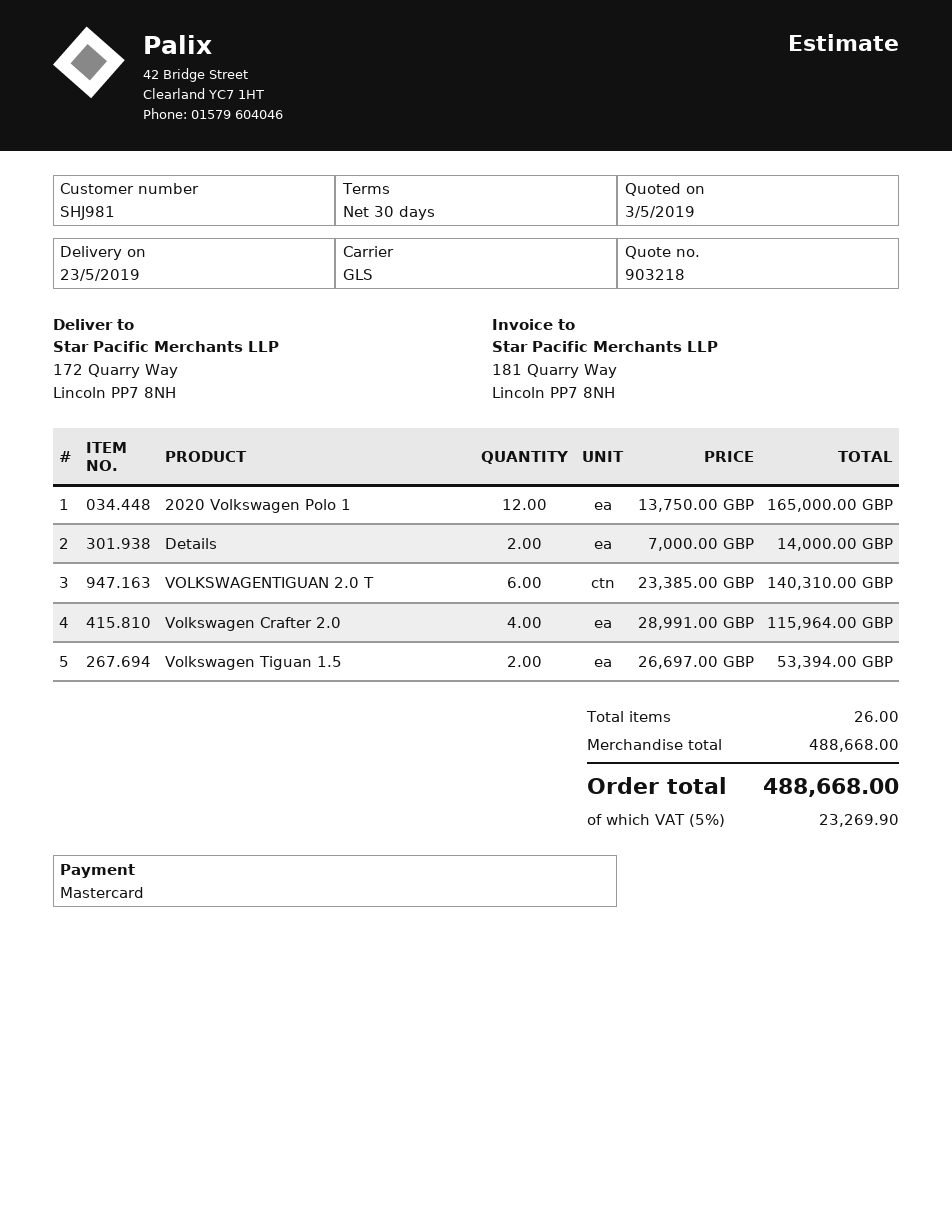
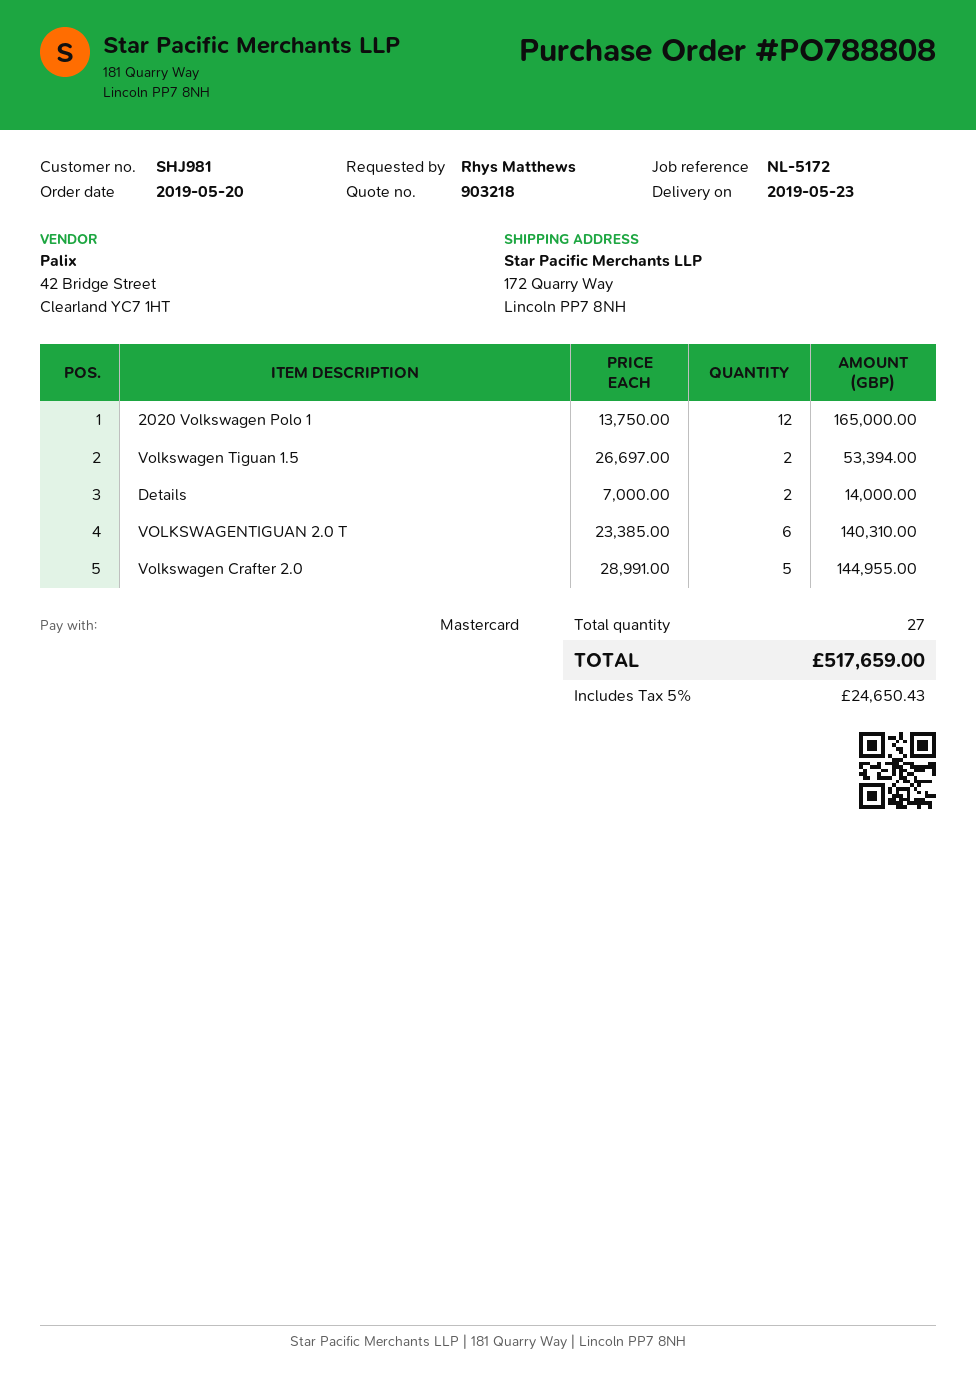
Volkswagen Crafter 2.0: 4 x 28991.00 = 115964.00 -> 5 x 28991.00 = 144955.00
total quantity: 26 -> 27
tax: 5% = 23269.90 -> 5% = 24650.43
total: 488668.00 -> 517659.00

